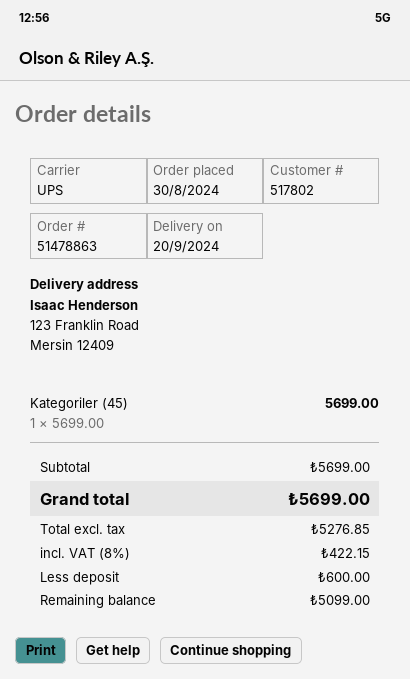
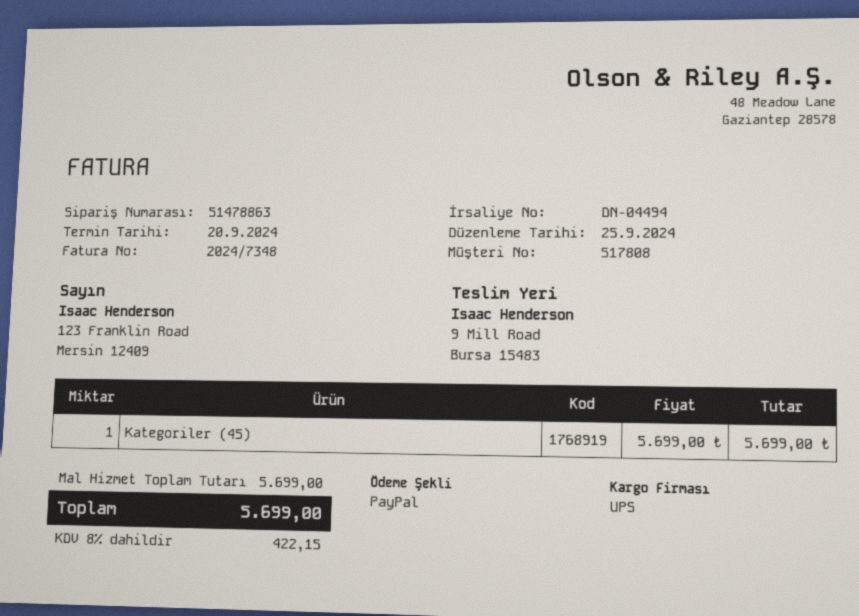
customer number: 517802 -> 517808
ship to: 123 Franklin Road, Mersin 12409 -> 9 Mill Road, Bursa 15483

